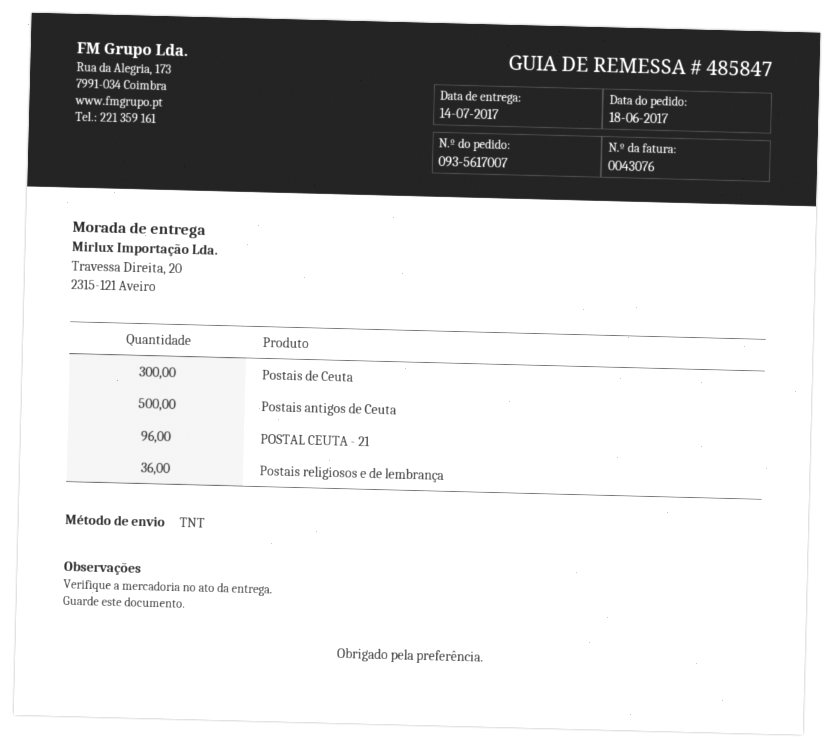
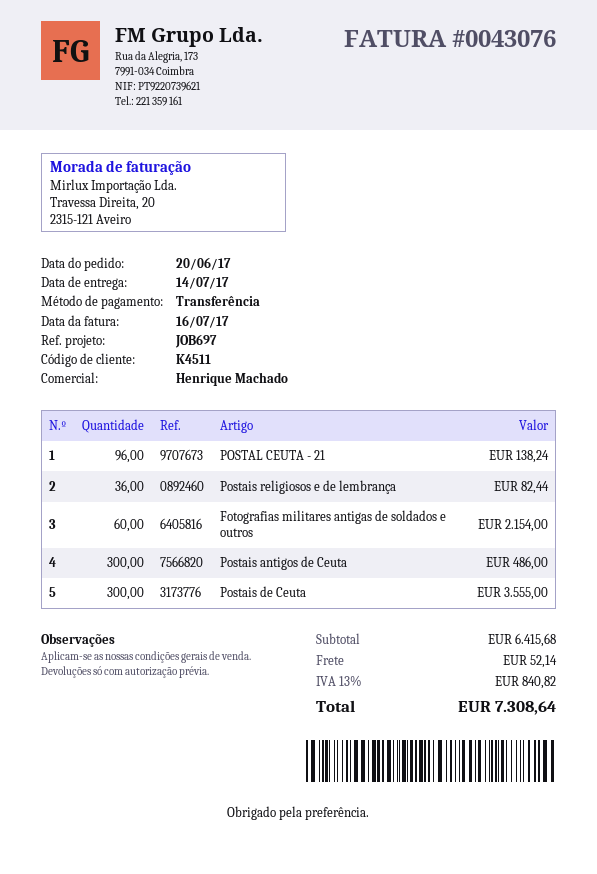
order date: 2017-06-18 -> 2017-06-20
Postais antigos de Ceuta: 500 -> 300
Fotografias militares antigas de soldados e outros: none -> 60

